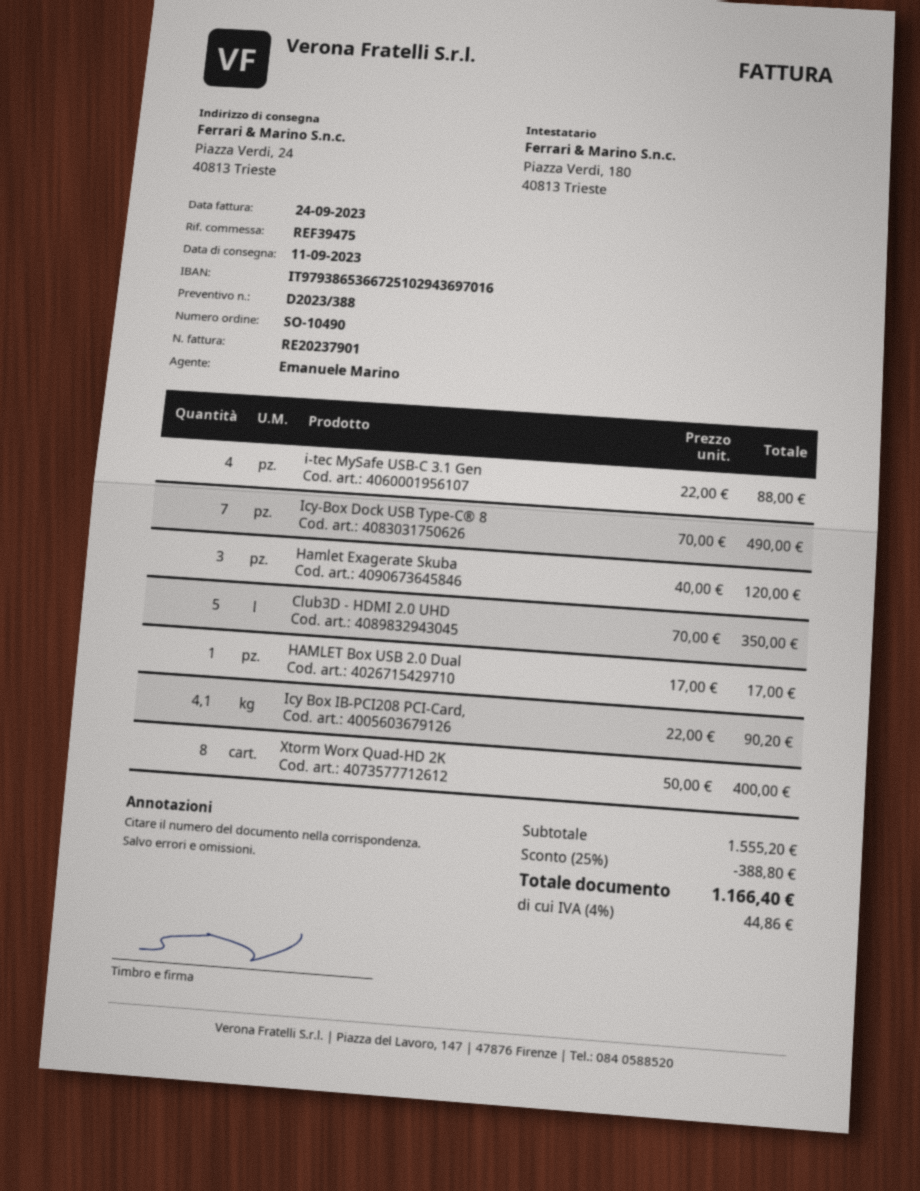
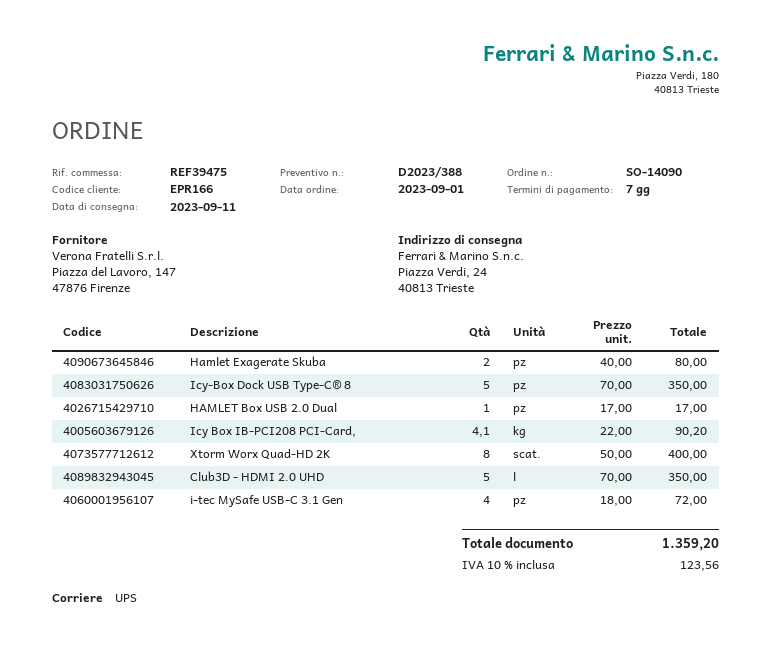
order number: SO-10490 -> SO-14090
i-tec MySafe USB-C 3.1 Gen: 4 x 22.00 = 88.00 -> 4 x 18.00 = 72.00
Icy-Box Dock USB Type-C® 8: 7 x 70.00 = 490.00 -> 5 x 70.00 = 350.00
Hamlet Exagerate Skuba: 3 x 40.00 = 120.00 -> 2 x 40.00 = 80.00
discount: 25% = 388.80 -> none
tax: 4% = 44.86 -> 10% = 123.56
total: 1166.40 -> 1359.20

